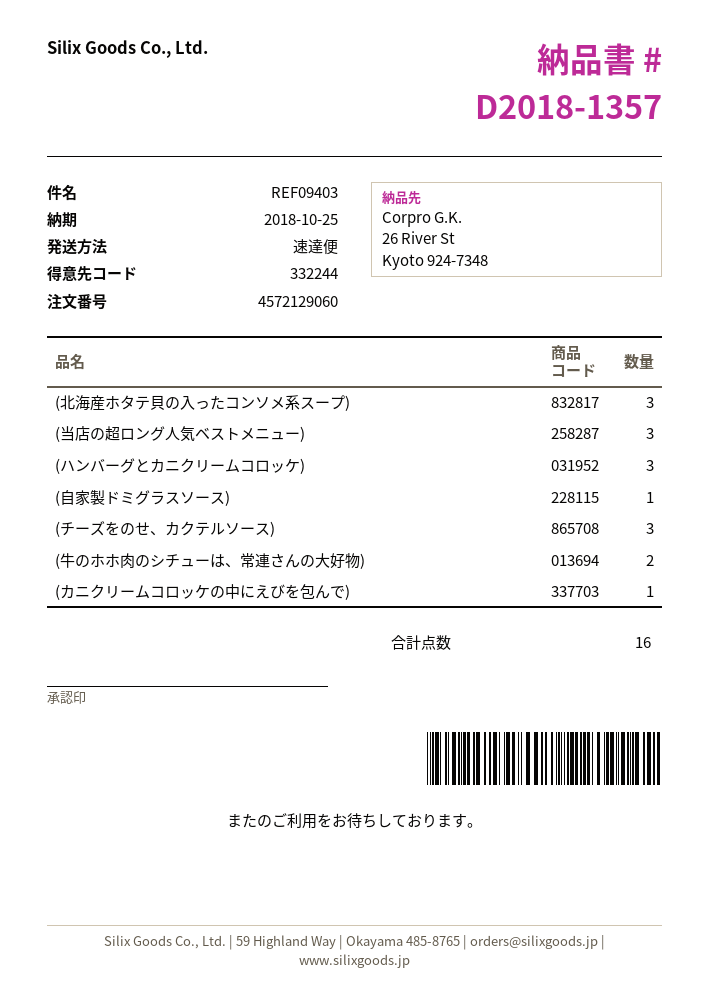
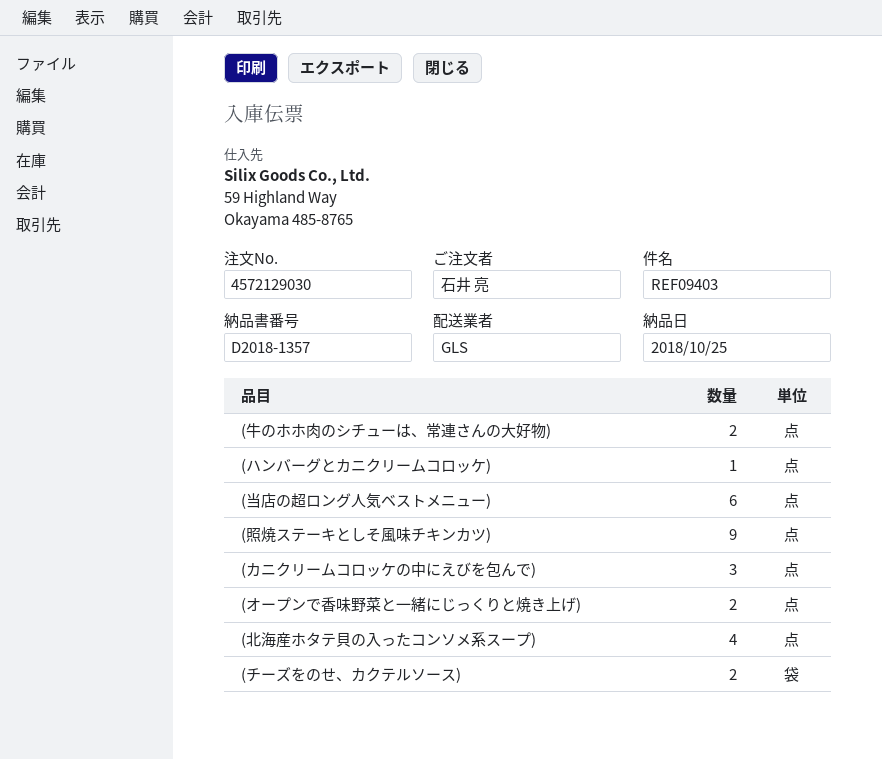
order number: 4572129060 -> 4572129030
shipping method: express -> GLS
(北海産ホタテ貝の入ったコンソメ系スープ): 3 -> 4
(当店の超ロング人気ベストメニュー): 3 -> 6
(ハンバーグとカニクリームコロッケ): 3 -> 1
(自家製ドミグラスソース): 1 -> none
(チーズをのせ、カクテルソース): 3 -> 2
(カニクリームコロッケの中にえびを包んで): 1 -> 3
(照焼ステーキとしそ風味チキンカツ): none -> 9
(オープンで香味野菜と一緒にじっくりと焼き上げ): none -> 2

